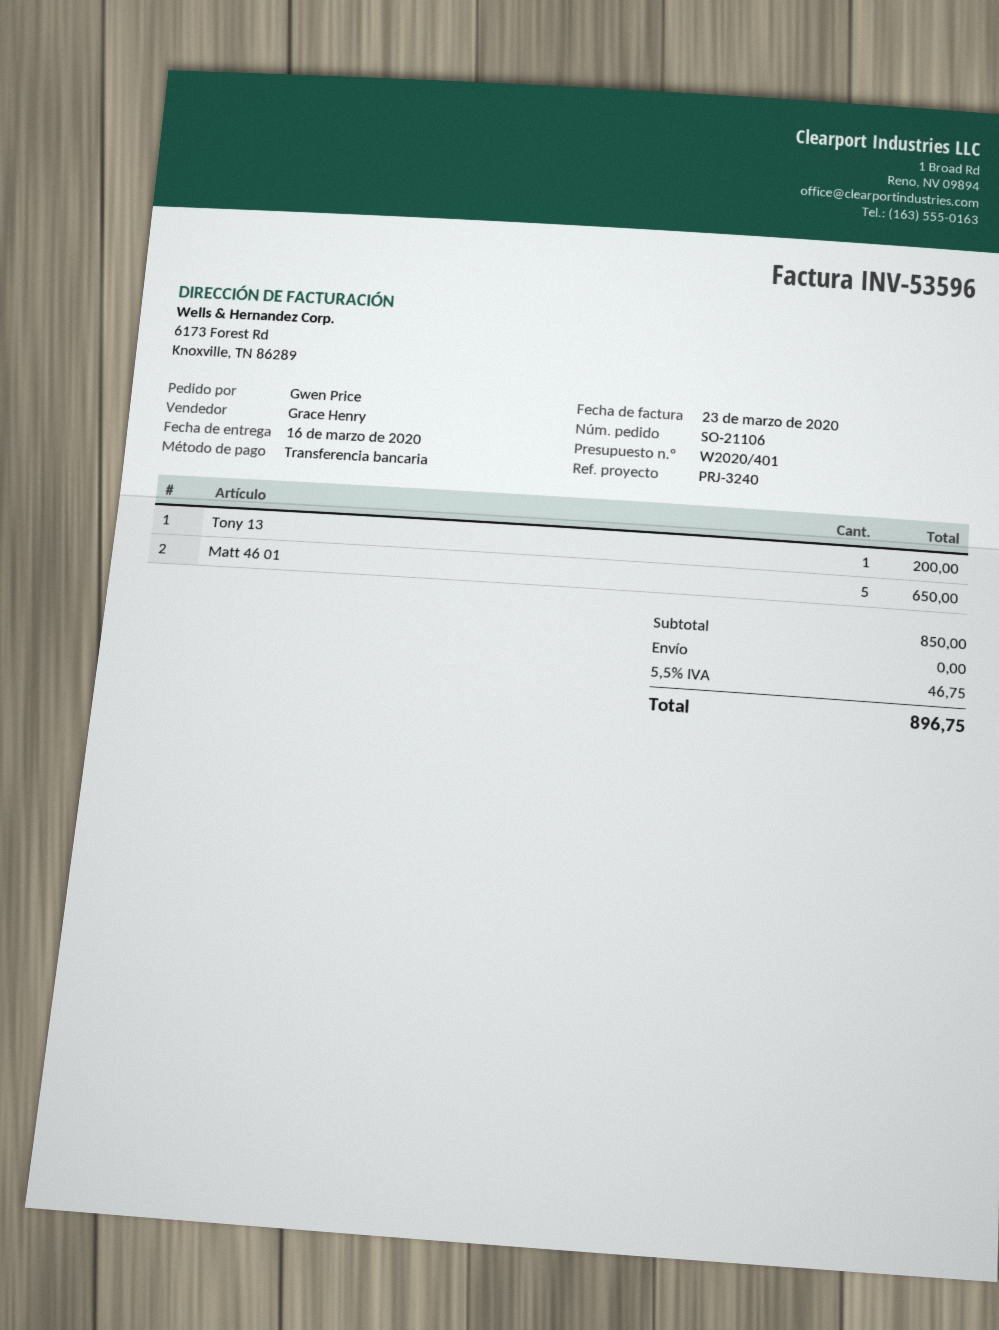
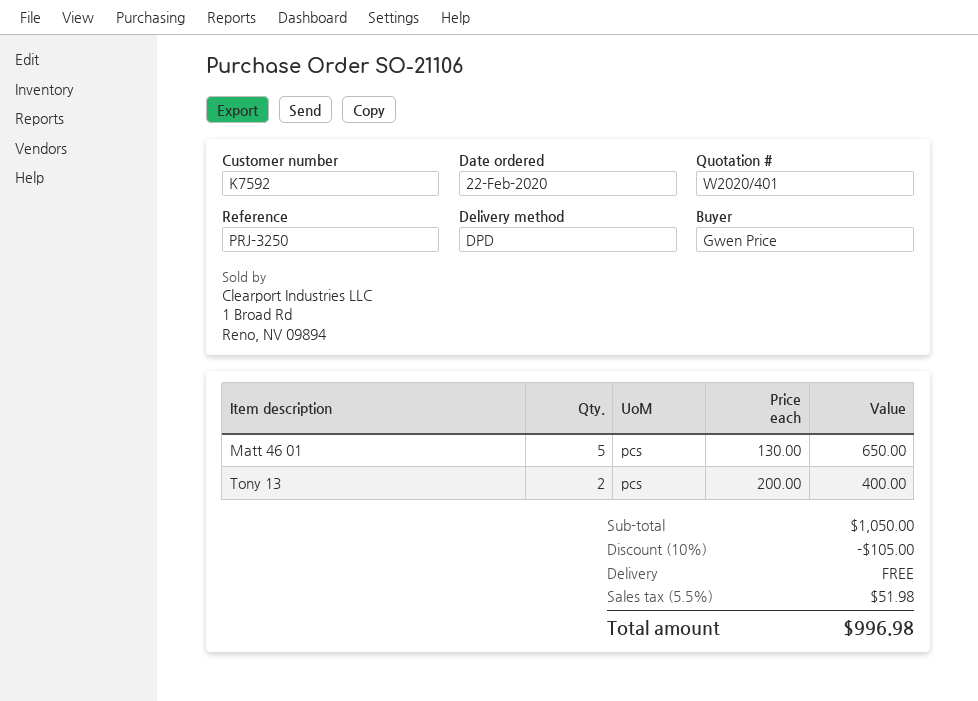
reference: PRJ-3240 -> PRJ-3250
Tony 13: 1 for 200.00 -> 2 for 400.00
subtotal: 850.00 -> 1050.00
discount: none -> 10% = 105.00
tax: 5.5% = 46.75 -> 5.5% = 51.98
total: 896.75 -> 996.98

